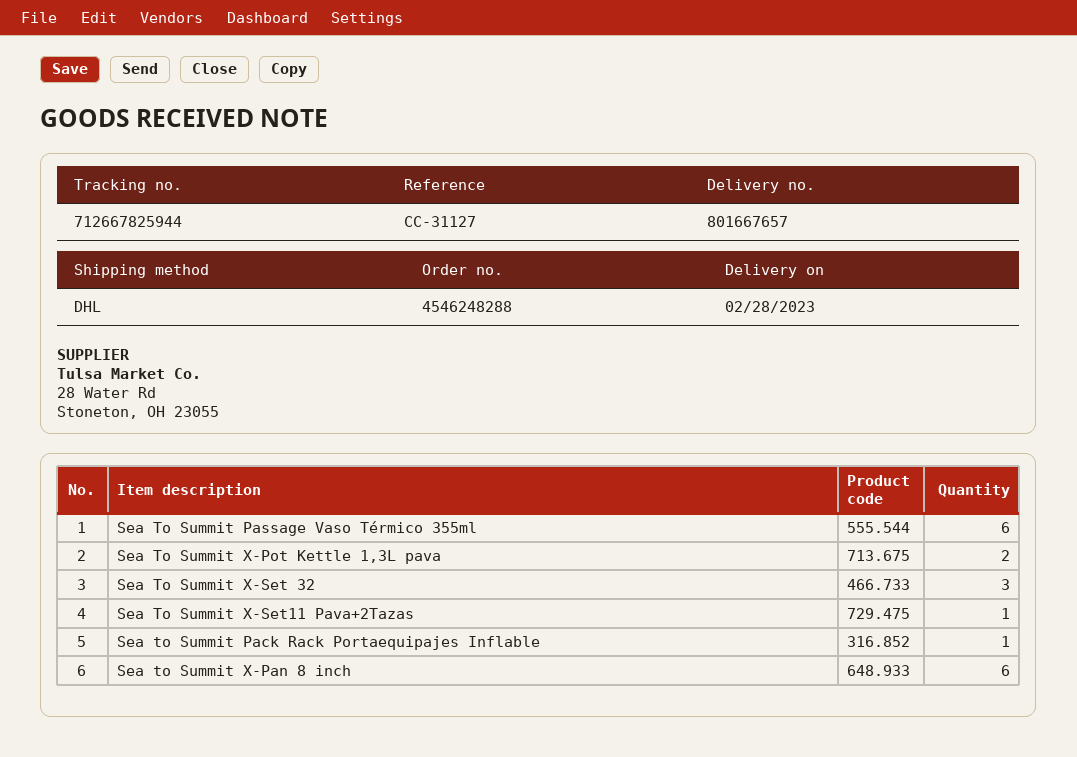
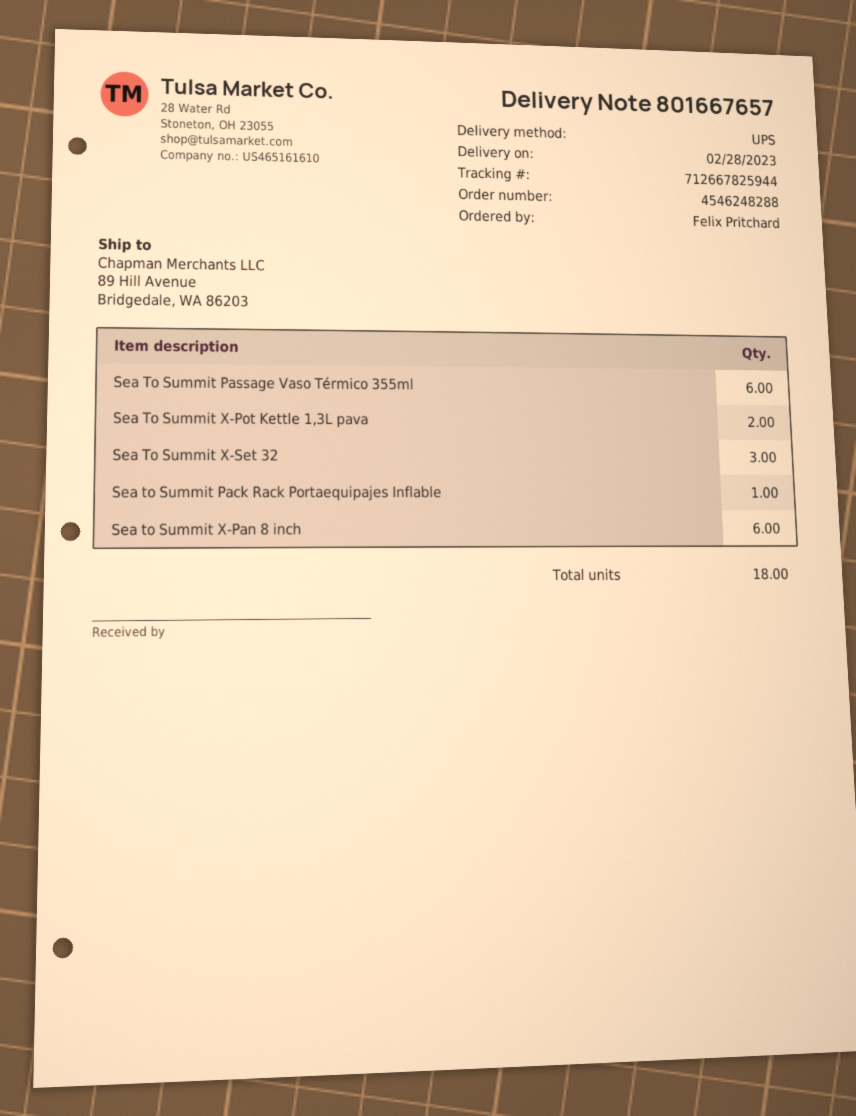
shipping method: DHL -> UPS
Sea To Summit X-Set11 Pava+2Tazas: 1 -> none

